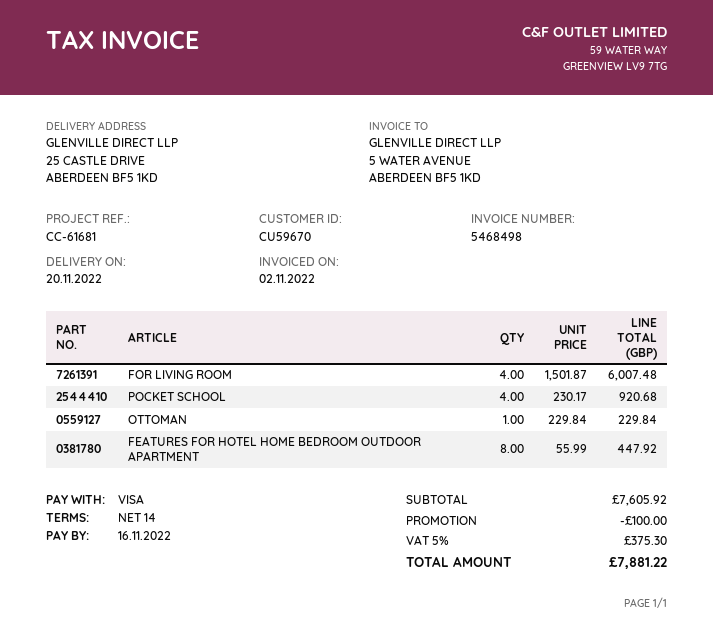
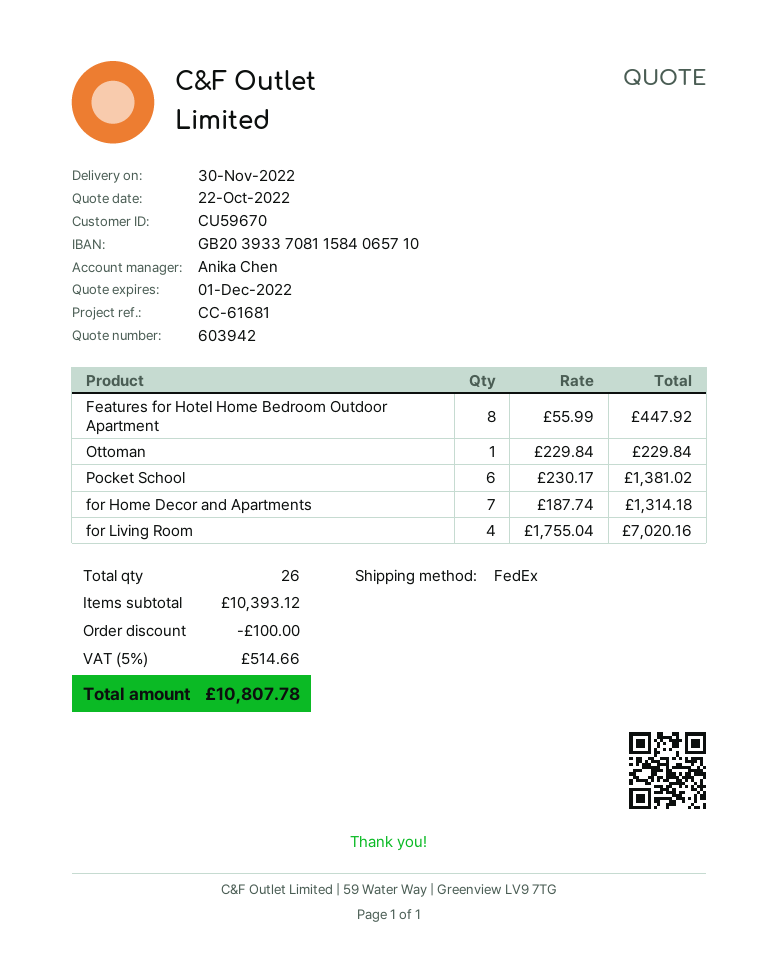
delivery date: 2022-11-20 -> 2022-11-30
FOR LIVING ROOM: 4 x 1501.87 = 6007.48 -> 4 x 1755.04 = 7020.16
POCKET SCHOOL: 4 x 230.17 = 920.68 -> 6 x 230.17 = 1381.02
for Home Decor and Apartments: none -> 7 x 187.74 = 1314.18
subtotal: 7605.92 -> 10393.12
tax: 5% = 375.30 -> 5% = 514.66
total: 7881.22 -> 10807.78

